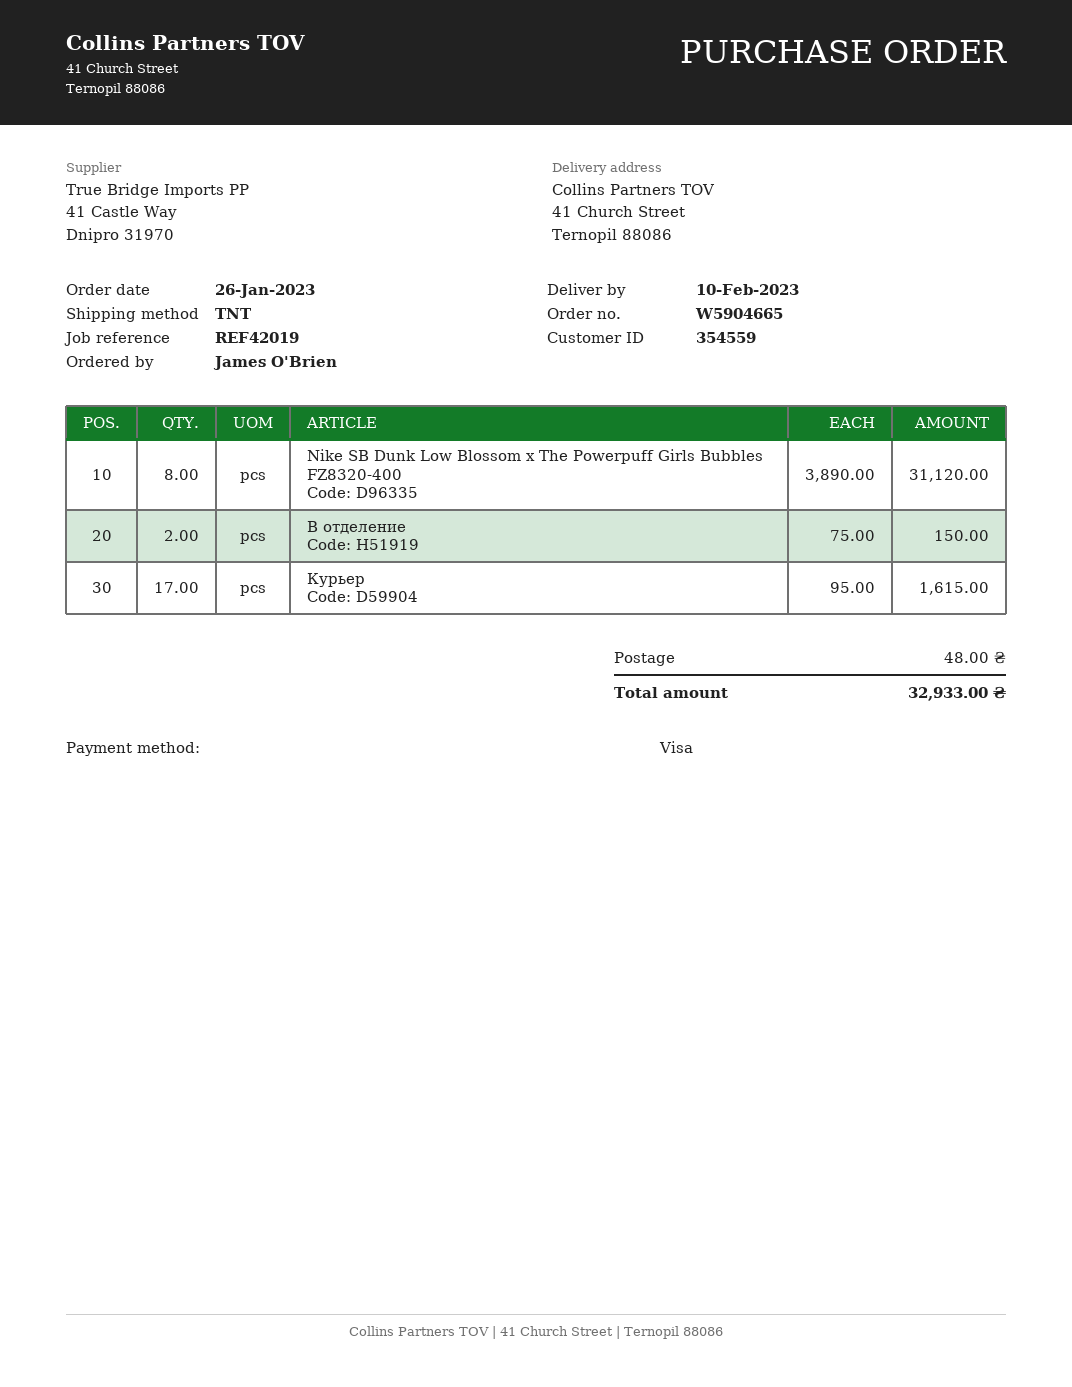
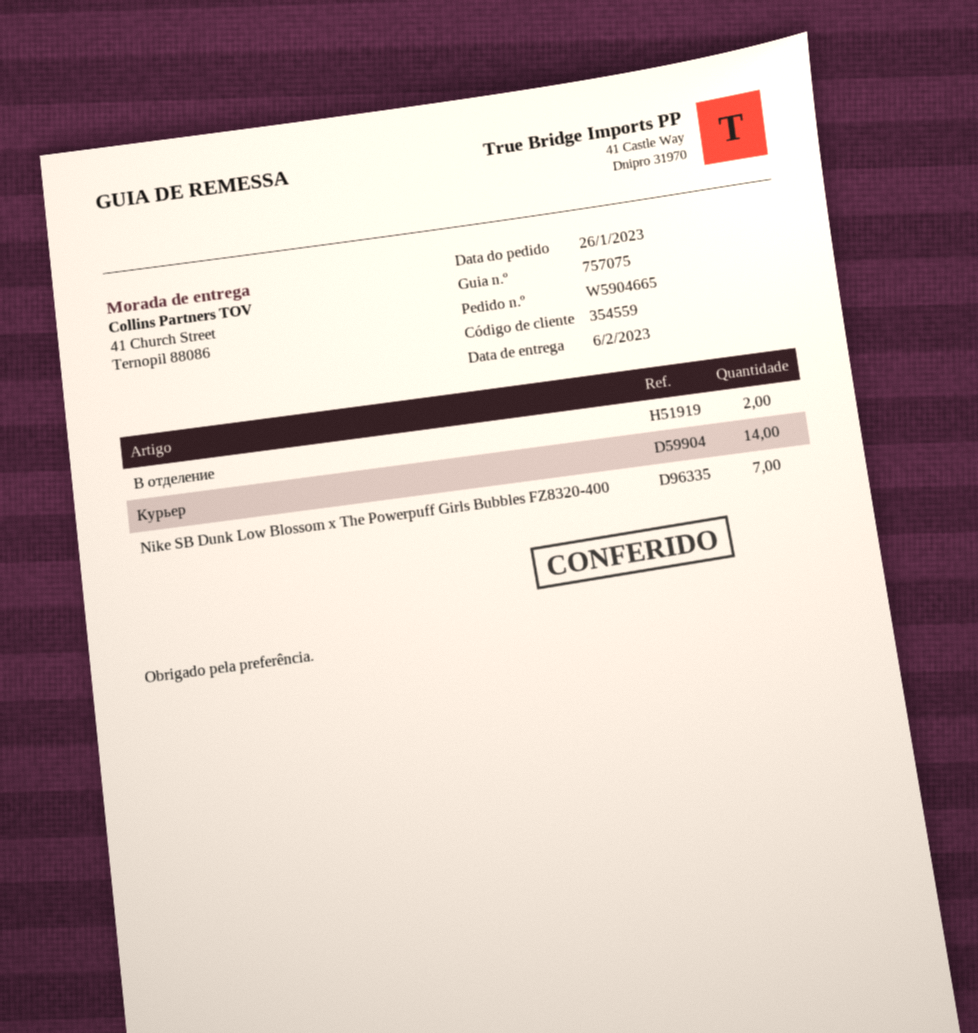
delivery date: 2023-02-10 -> 2023-02-06
Nike SB Dunk Low Blossom x The Powerpuff Girls Bubbles FZ8320-400: 8 -> 7
Курьер: 17 -> 14

